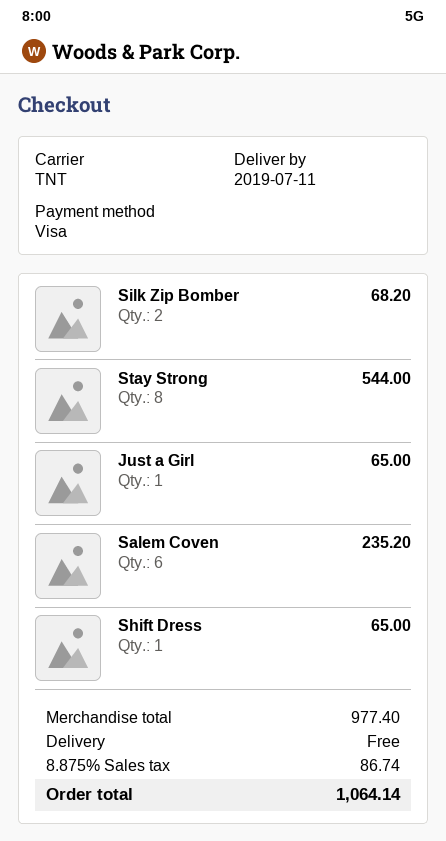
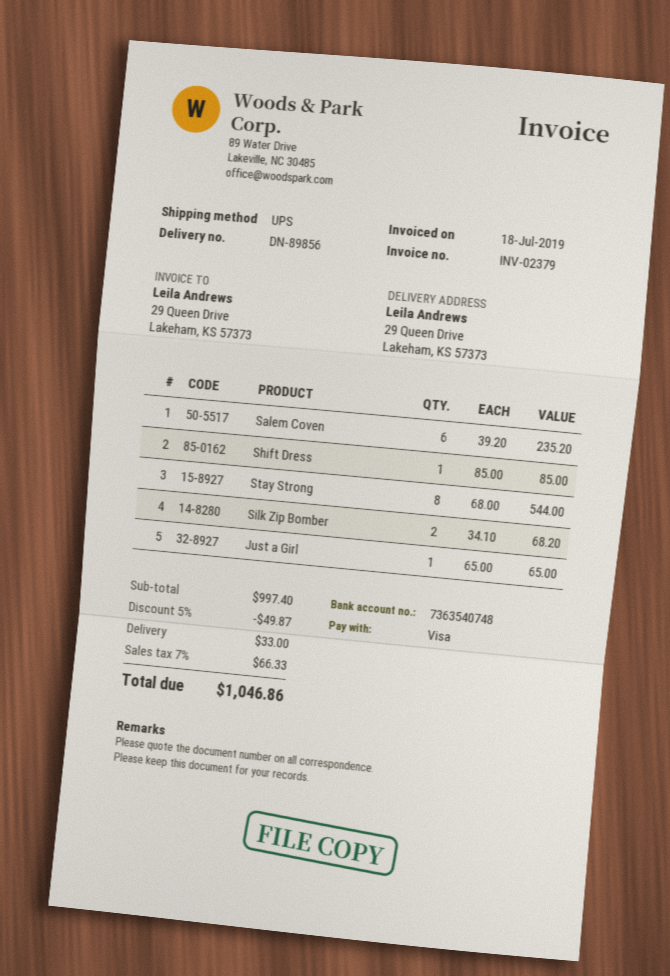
shipping method: TNT -> UPS
Shift Dress: 1 for 65.00 -> 1 for 85.00
subtotal: 977.40 -> 997.40
discount: none -> 5% = 49.87
shipping: 0.00 -> 33.00
tax: 8.875% = 86.74 -> 7% = 66.33
total: 1064.14 -> 1046.86

